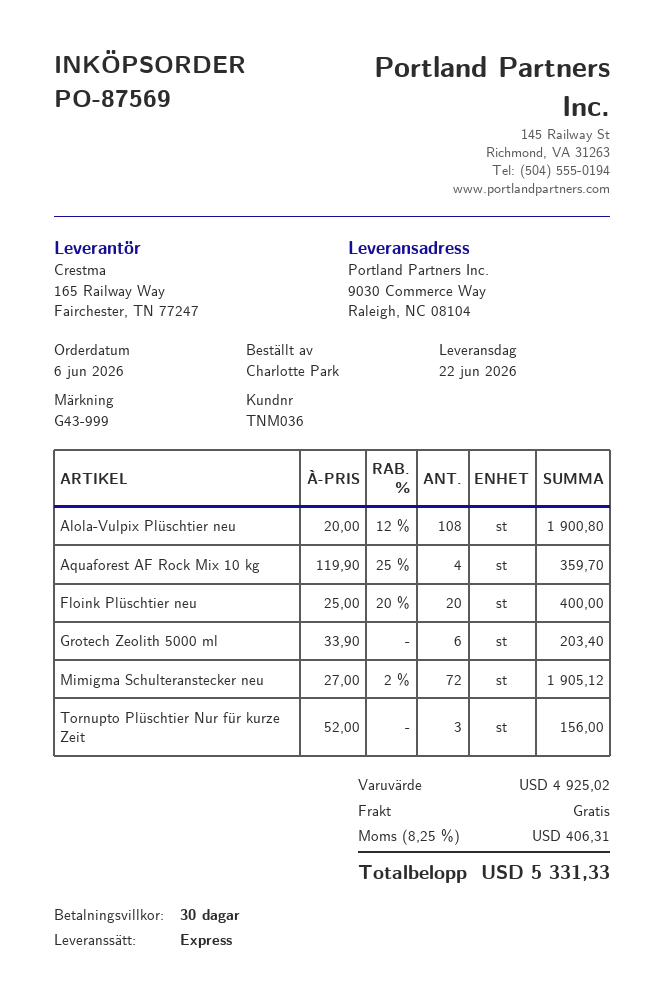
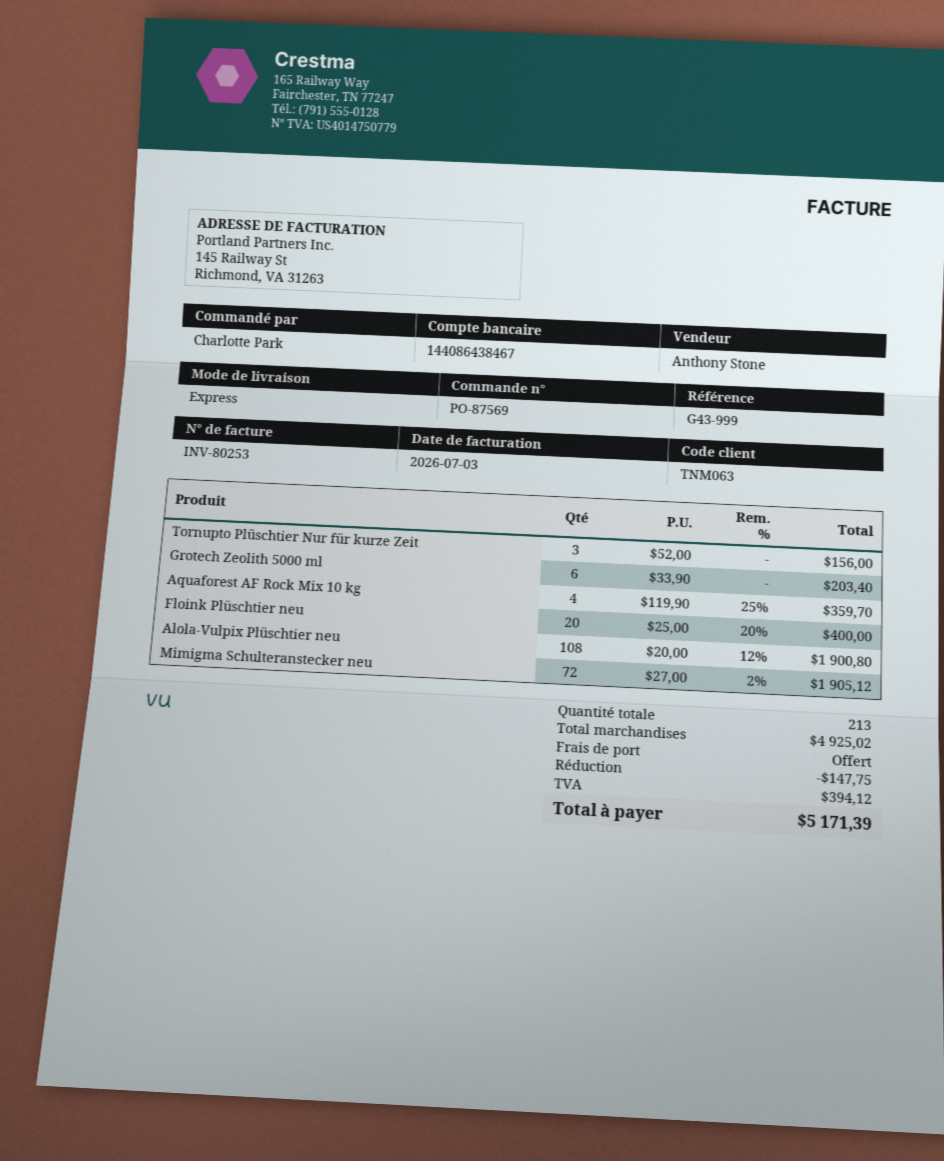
customer number: TNM036 -> TNM063
discount: none -> 147.75
tax: 406.31 -> 394.12
total: 5331.33 -> 5171.39

